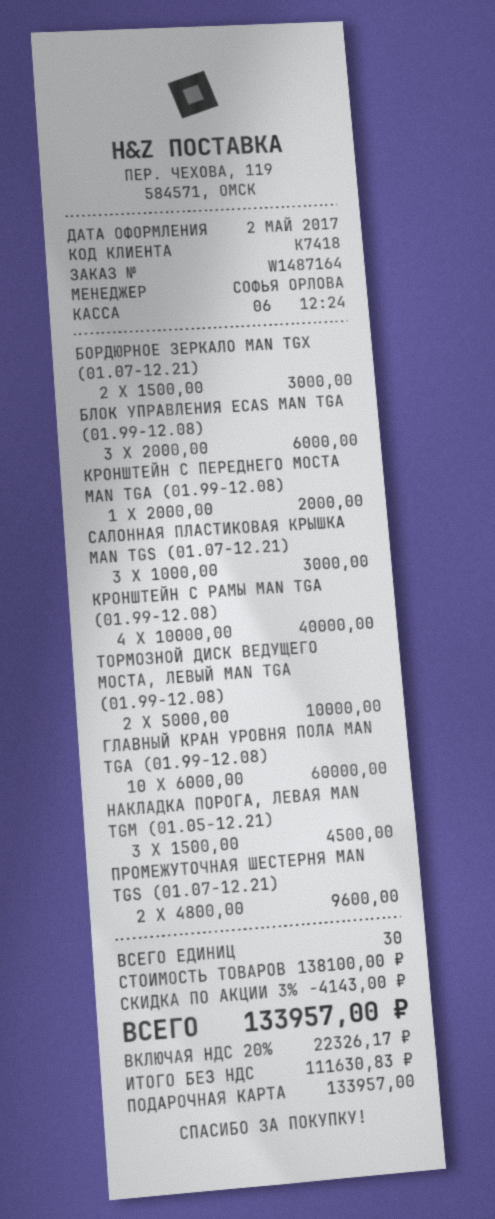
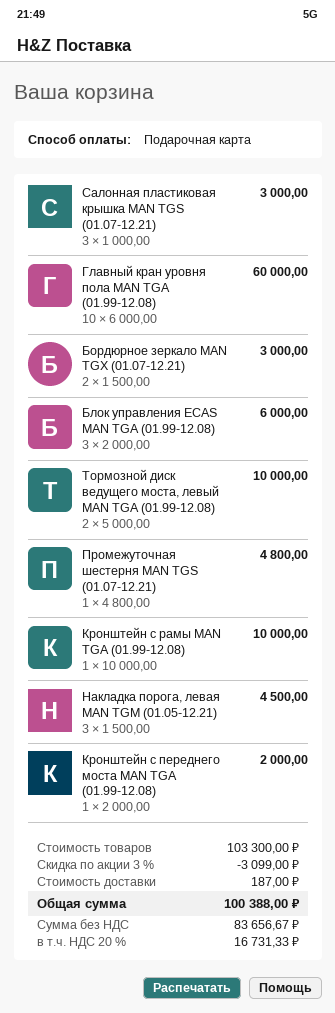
КРОНШТЕЙН С РАМЫ MAN TGA (01.99-12.08): 4 x 10000.00 = 40000.00 -> 1 x 10000.00 = 10000.00
ПРОМЕЖУТОЧНАЯ ШЕСТЕРНЯ MAN TGS (01.07-12.21): 2 x 4800.00 = 9600.00 -> 1 x 4800.00 = 4800.00
subtotal: 138100.00 -> 103300.00
discount: 3% = 4143.00 -> 3% = 3099.00
shipping: none -> 187.00
net: 111630.83 -> 83656.67
tax: 20% = 22326.17 -> 20% = 16731.33
total: 133957.00 -> 100388.00

